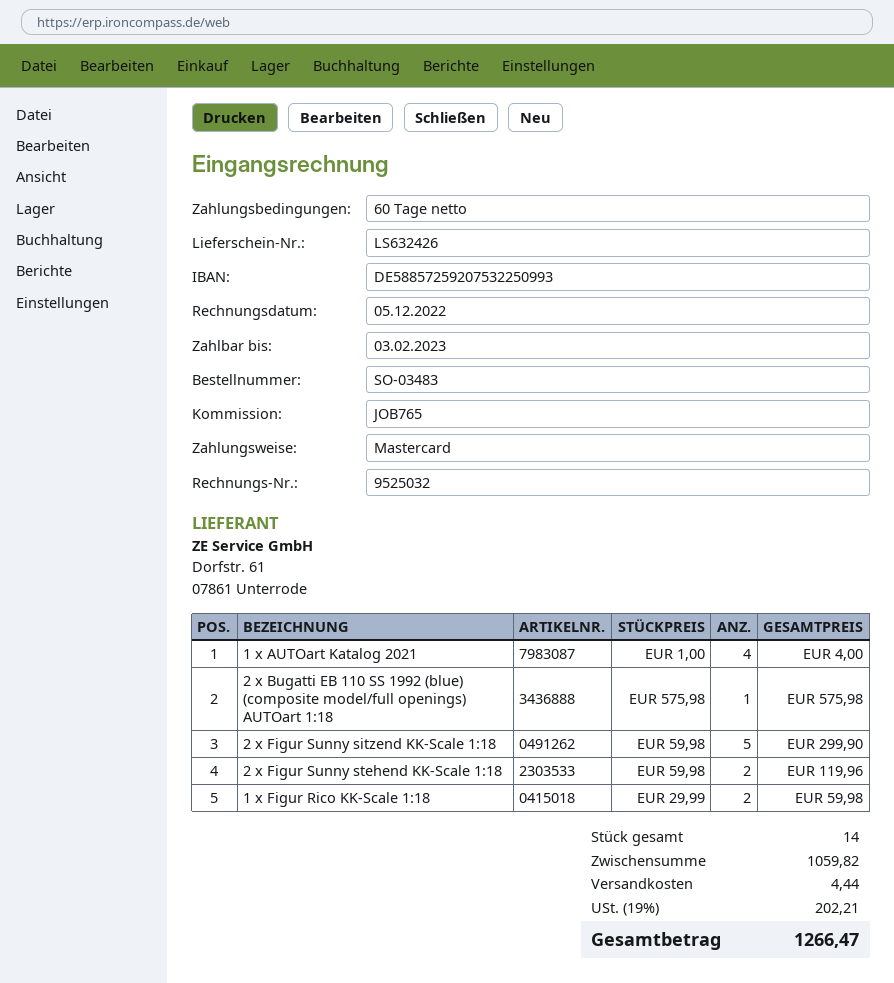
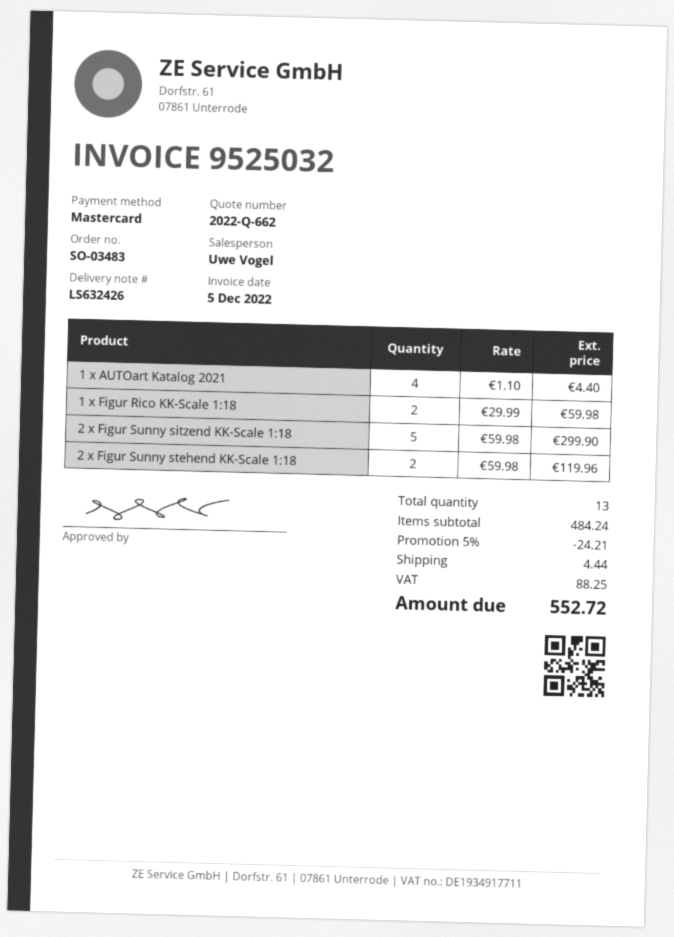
1 x AUTOart Katalog 2021: 4 x 1.00 = 4.00 -> 4 x 1.10 = 4.40
2 x Bugatti EB 110 SS 1992 (blue) (composite model/full openings) AUTOart 1:18: 1 x 575.98 = 575.98 -> none
total quantity: 14 -> 13
subtotal: 1059.82 -> 484.24
discount: none -> 5% = 24.21
tax: 202.21 -> 88.25
total: 1266.47 -> 552.72

